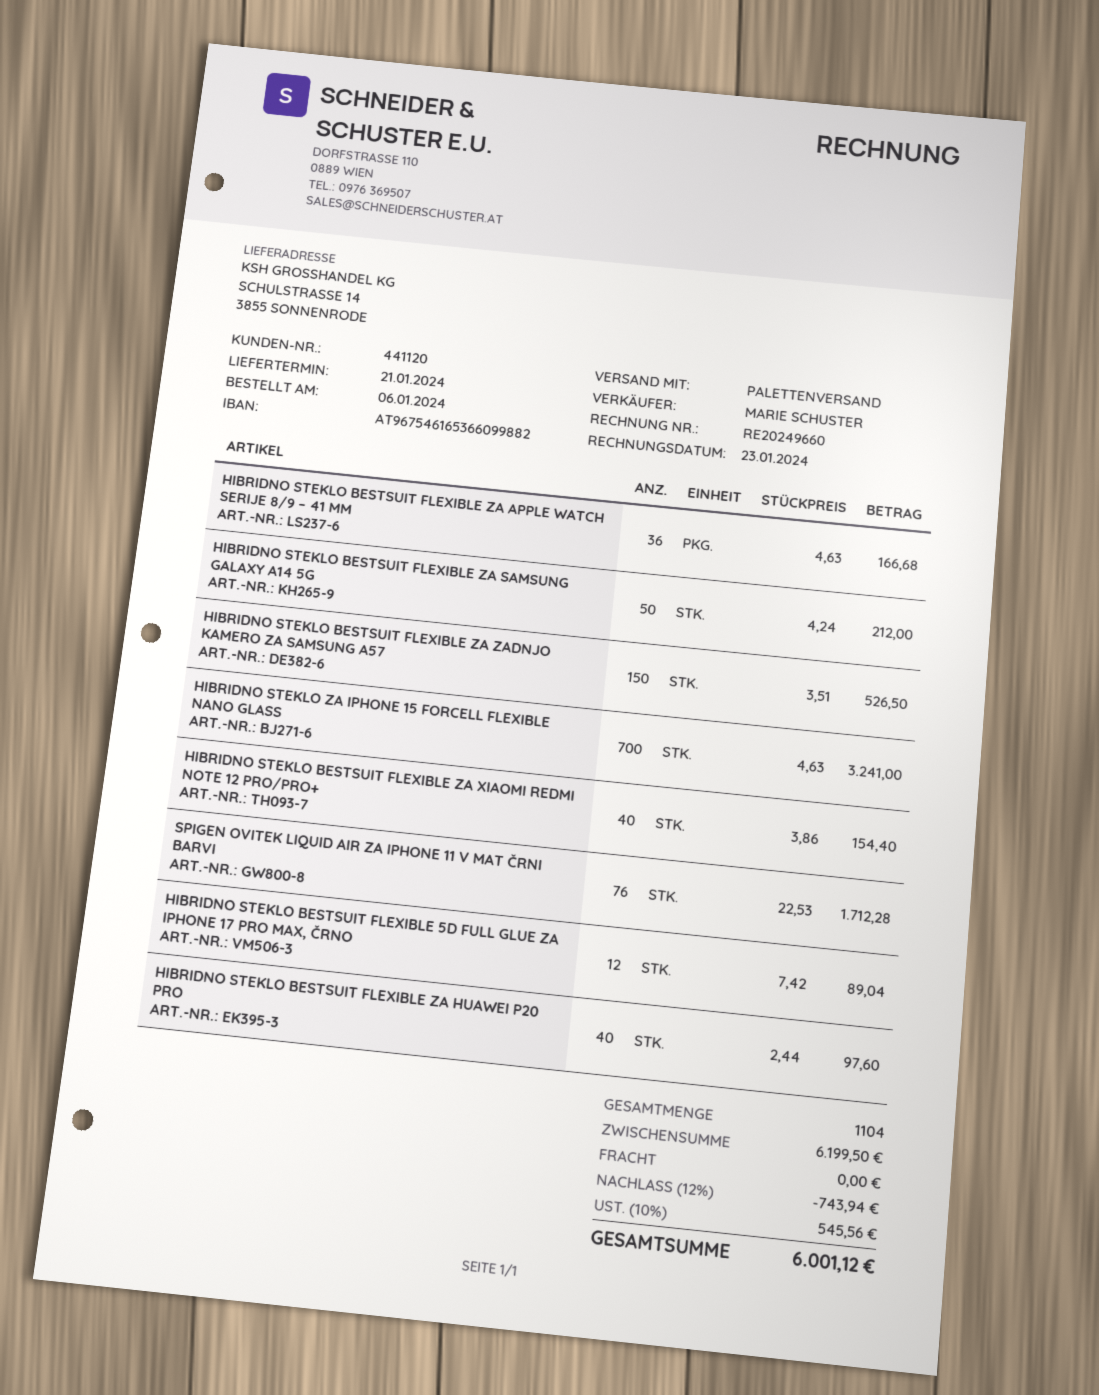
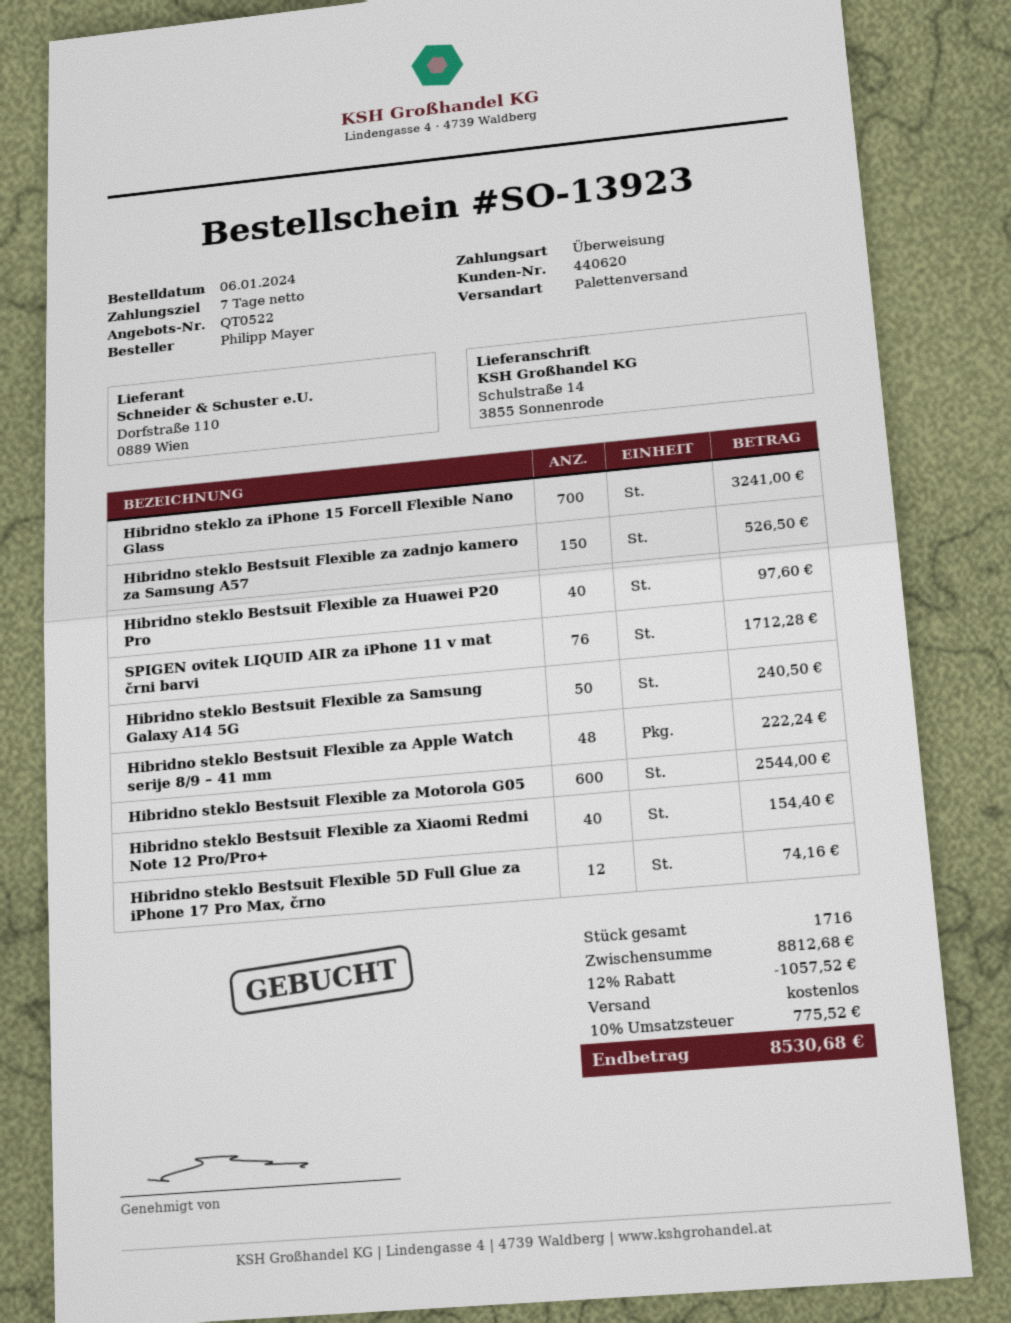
customer number: 441120 -> 440620
HIBRIDNO STEKLO BESTSUIT FLEXIBLE ZA APPLE WATCH SERIJE 8/9 – 41 MM: 36 for 166.68 -> 48 for 222.24
HIBRIDNO STEKLO BESTSUIT FLEXIBLE ZA SAMSUNG GALAXY A14 5G: 50 for 212.00 -> 50 for 240.50
HIBRIDNO STEKLO BESTSUIT FLEXIBLE 5D FULL GLUE ZA IPHONE 17 PRO MAX, ČRNO: 12 for 89.04 -> 12 for 74.16
Hibridno steklo Bestsuit Flexible za Motorola G05: none -> 600 for 2544.00
total quantity: 1104 -> 1716
subtotal: 6199.50 -> 8812.68
discount: 12% = 743.94 -> 12% = 1057.52
tax: 10% = 545.56 -> 10% = 775.52
total: 6001.12 -> 8530.68

